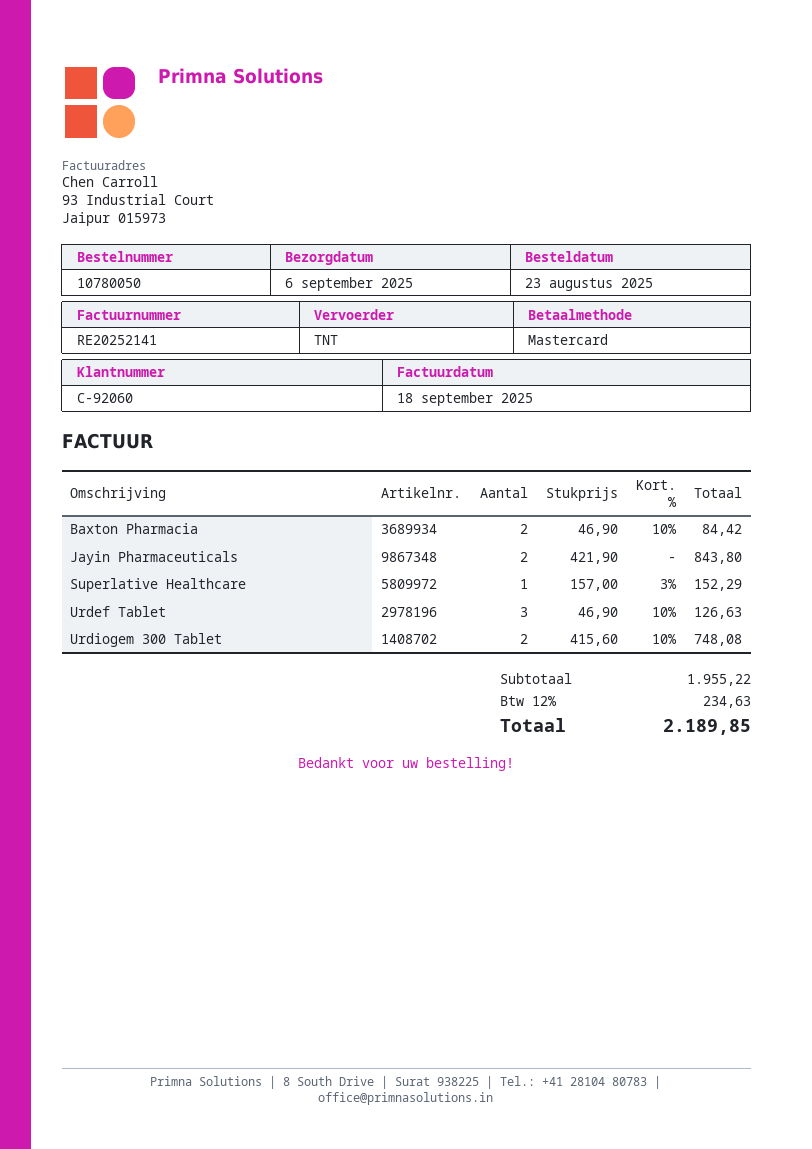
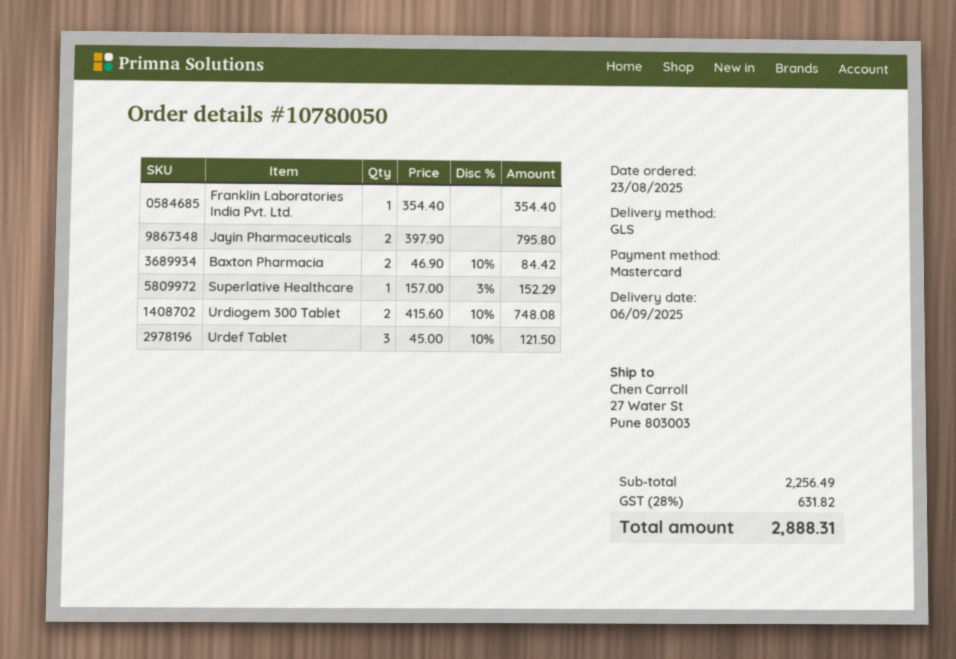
shipping method: TNT -> GLS
Jayin Pharmaceuticals: 2 x 421.90 = 843.80 -> 2 x 397.90 = 795.80
Urdef Tablet: 3 x 46.90 - 10% = 126.63 -> 3 x 45.00 - 10% = 121.50
Franklin Laboratories India Pvt. Ltd.: none -> 1 x 354.40 = 354.40
subtotal: 1955.22 -> 2256.49
tax: 12% = 234.63 -> 28% = 631.82
total: 2189.85 -> 2888.31

